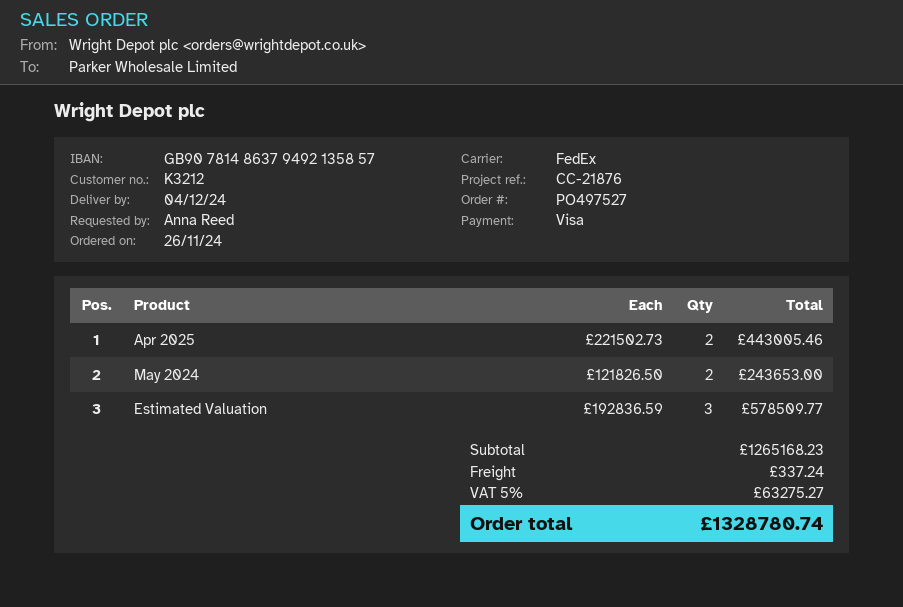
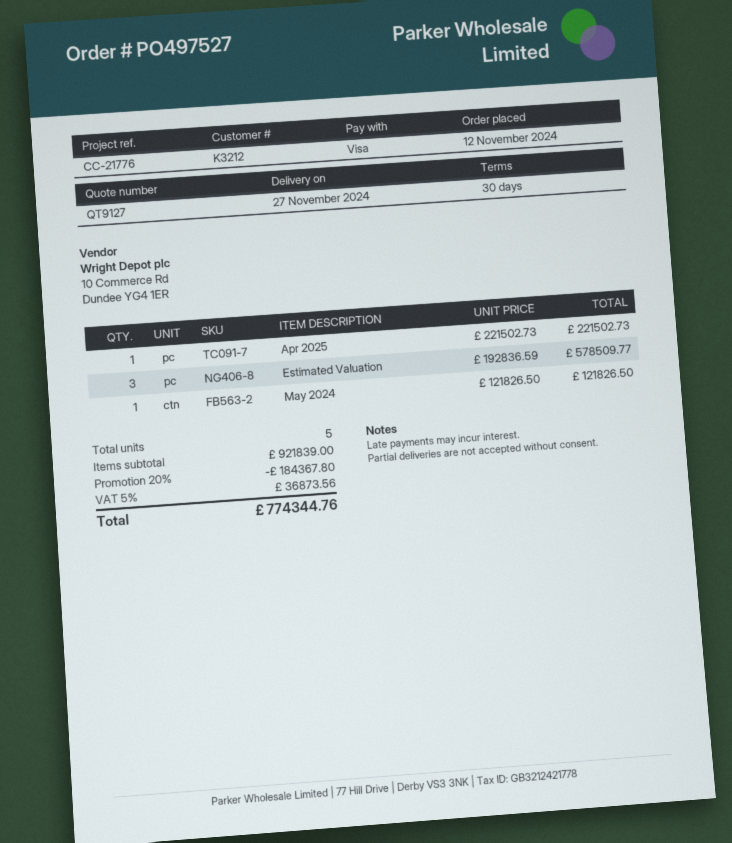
order date: 2024-11-26 -> 2024-11-12
delivery date: 2024-12-04 -> 2024-11-27
reference: CC-21876 -> CC-21776
Apr 2025: 2 x 221502.73 = 443005.46 -> 1 x 221502.73 = 221502.73
May 2024: 2 x 121826.50 = 243653.00 -> 1 x 121826.50 = 121826.50
subtotal: 1265168.23 -> 921839.00
discount: none -> 20% = 184367.80
shipping: 337.24 -> none
tax: 5% = 63275.27 -> 5% = 36873.56
total: 1328780.74 -> 774344.76

